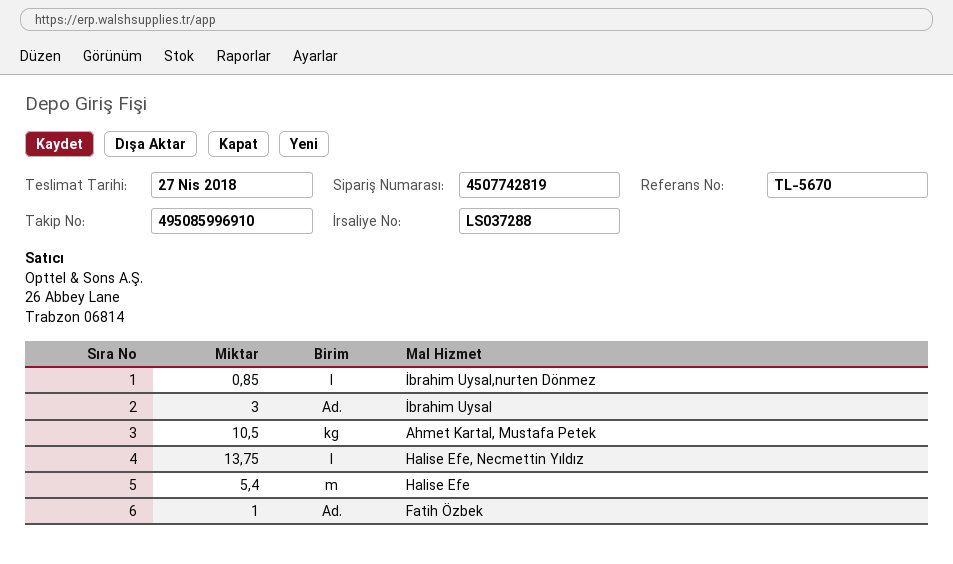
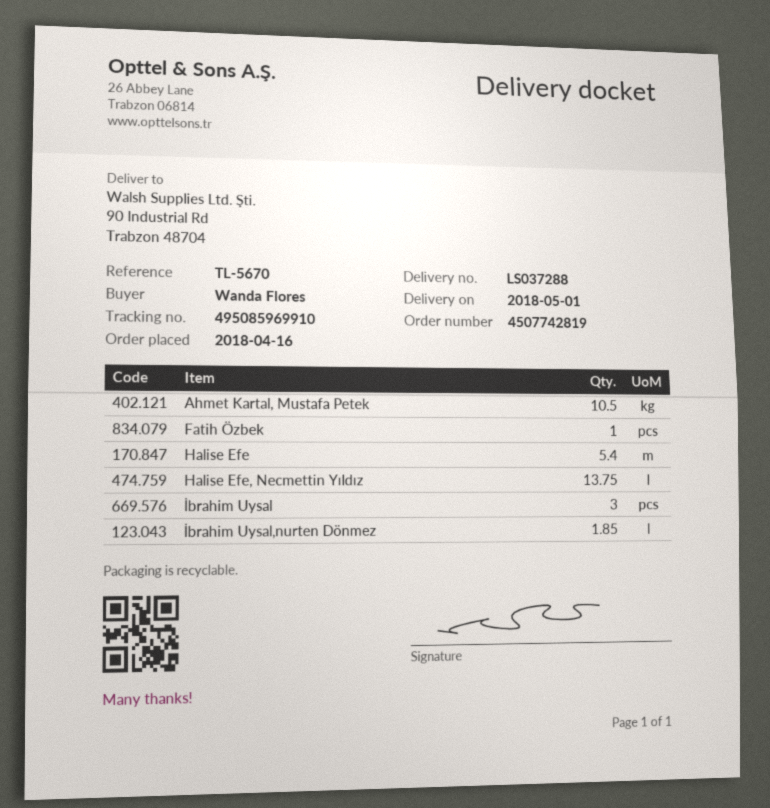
delivery date: 2018-04-27 -> 2018-05-01
tracking number: 495085996910 -> 495085969910
İbrahim Uysal,nurten Dönmez: 0.85 -> 1.85

